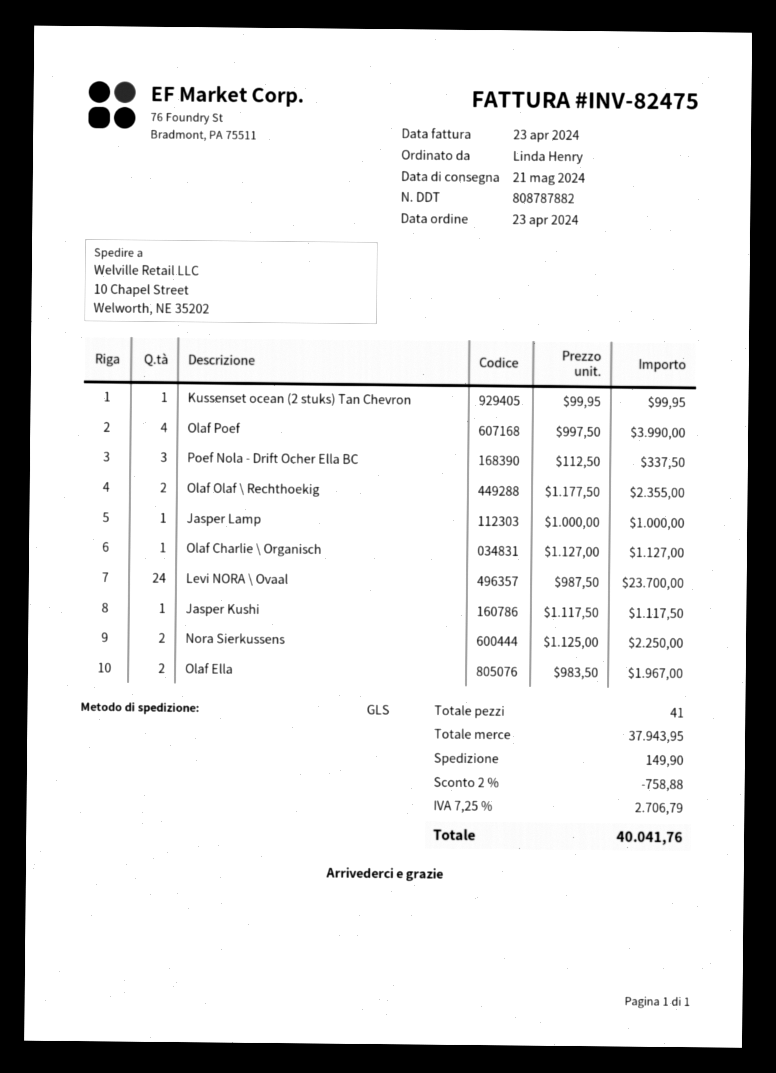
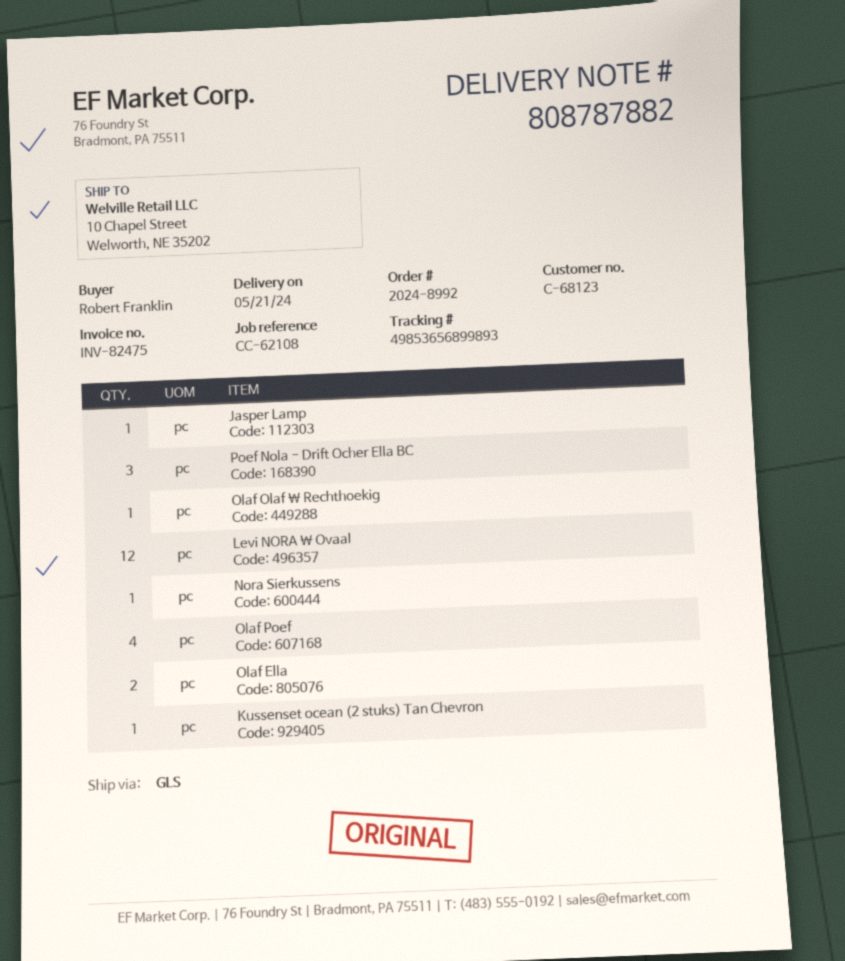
ordered by: Linda Henry -> Robert Franklin
Olaf Olaf \ Rechthoekig: 2 -> 1
Olaf Charlie \ Organisch: 1 -> none
Levi NORA \ Ovaal: 24 -> 12
Jasper Kushi: 1 -> none
Nora Sierkussens: 2 -> 1

